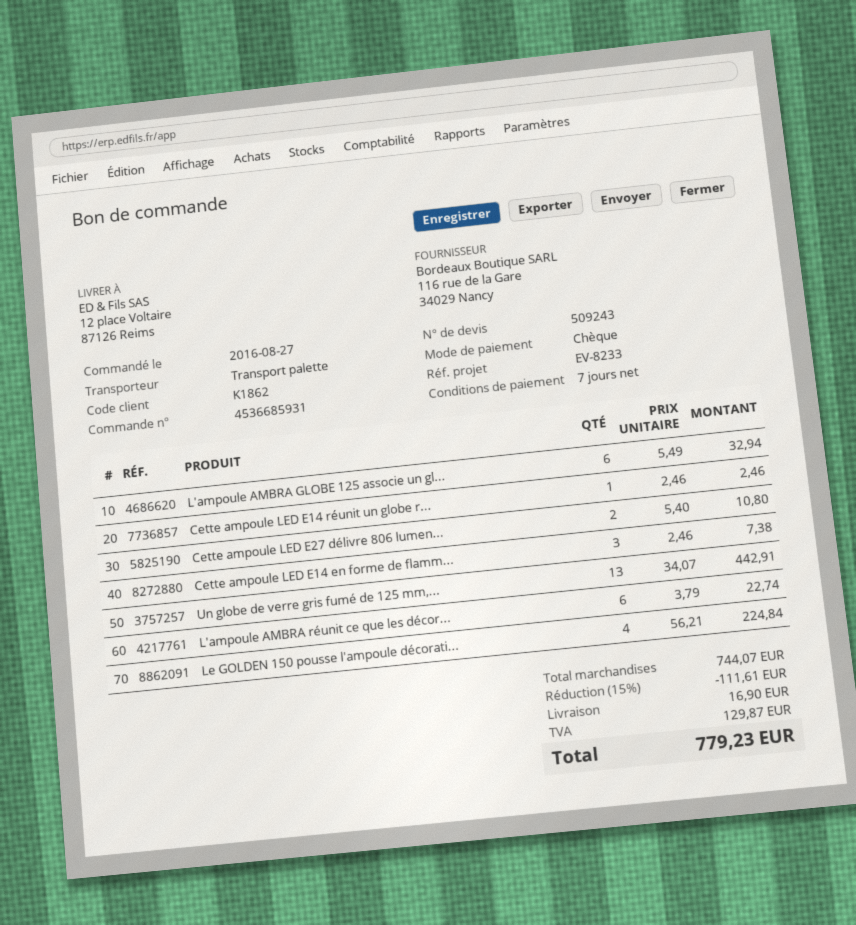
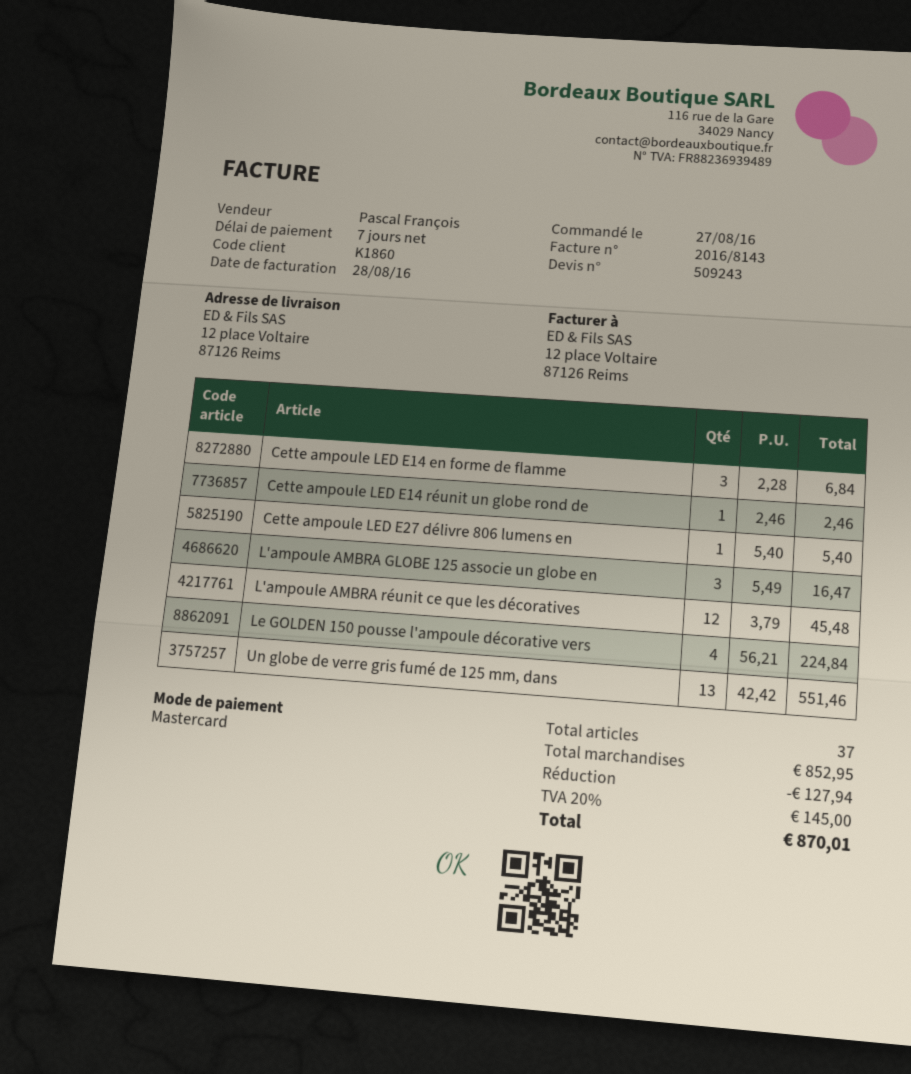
customer number: K1862 -> K1860
payment method: cheque -> Mastercard
L'ampoule AMBRA GLOBE 125 associe un gl...: 6 x 5.49 = 32.94 -> 3 x 5.49 = 16.47
Cette ampoule LED E27 délivre 806 lumen...: 2 x 5.40 = 10.80 -> 1 x 5.40 = 5.40
Cette ampoule LED E14 en forme de flamm...: 3 x 2.46 = 7.38 -> 3 x 2.28 = 6.84
Un globe de verre gris fumé de 125 mm,...: 13 x 34.07 = 442.91 -> 13 x 42.42 = 551.46
L'ampoule AMBRA réunit ce que les décor...: 6 x 3.79 = 22.74 -> 12 x 3.79 = 45.48
subtotal: 744.07 -> 852.95
discount: 111.61 -> 127.94
shipping: 16.90 -> none
tax: 129.87 -> 145.00
total: 779.23 -> 870.01

